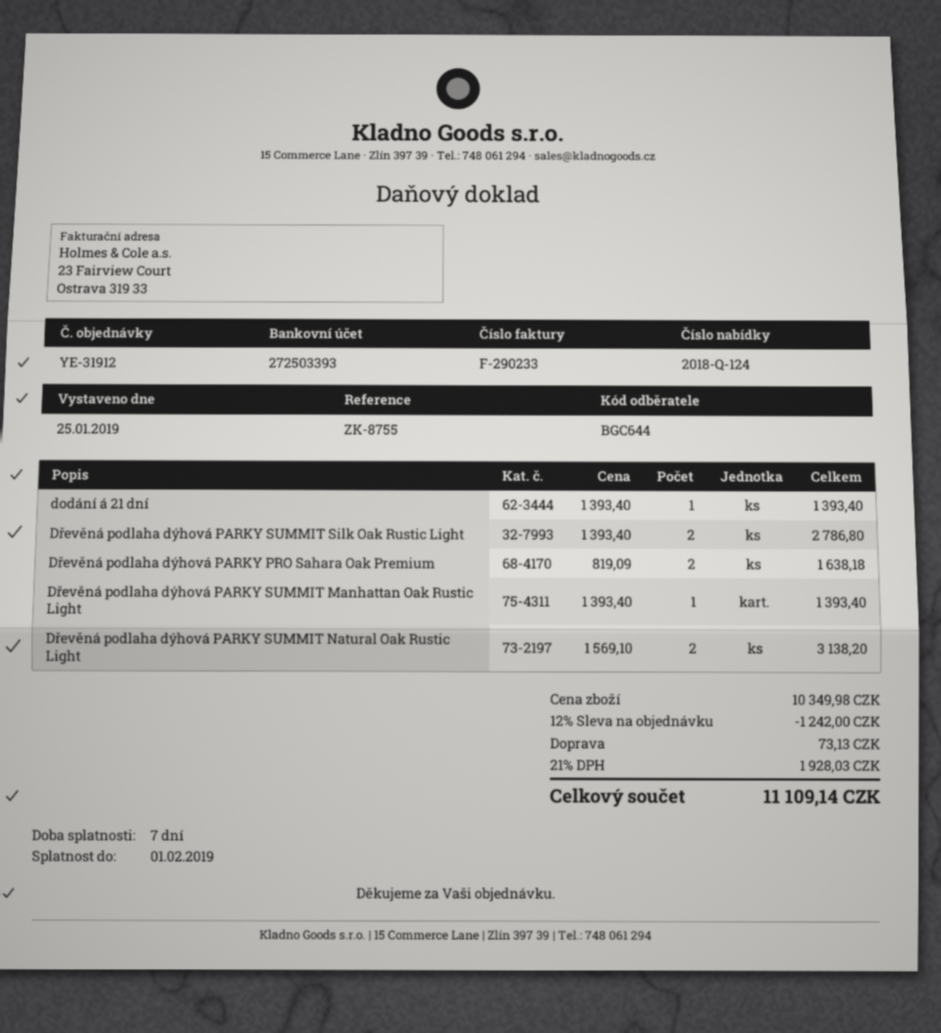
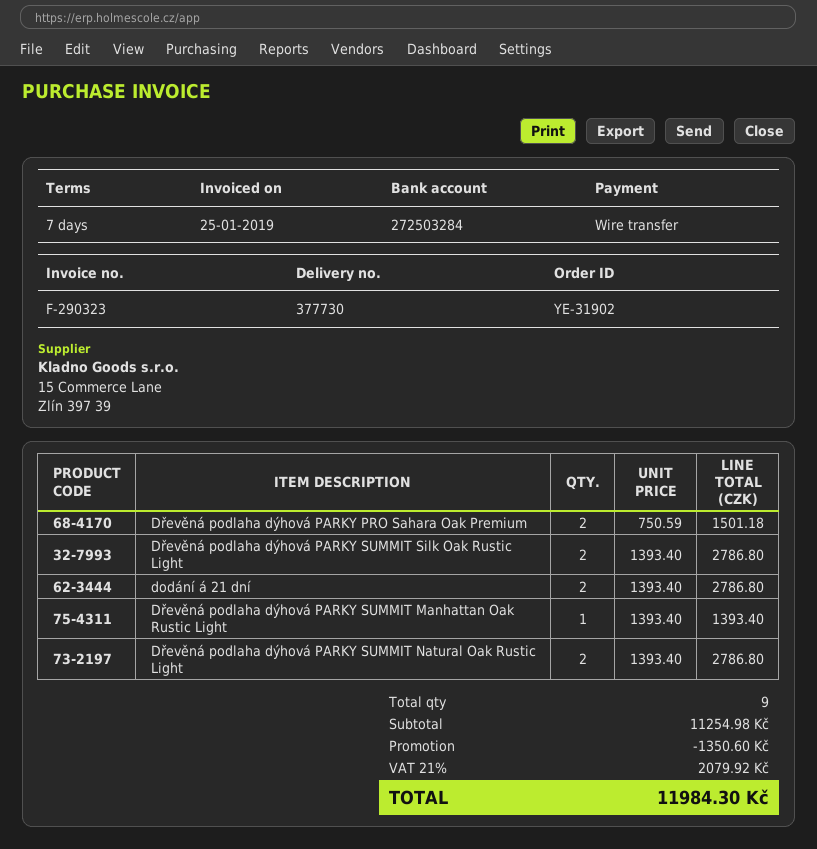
order number: YE-31912 -> YE-31902
invoice number: F-290233 -> F-290323
bank account: 272503393 -> 272503284
dodání á 21 dní: 1 x 1393.40 = 1393.40 -> 2 x 1393.40 = 2786.80
Dřevěná podlaha dýhová PARKY PRO Sahara Oak Premium: 2 x 819.09 = 1638.18 -> 2 x 750.59 = 1501.18
Dřevěná podlaha dýhová PARKY SUMMIT Natural Oak Rustic Light: 2 x 1569.10 = 3138.20 -> 2 x 1393.40 = 2786.80
subtotal: 10349.98 -> 11254.98
discount: 1242.00 -> 1350.60
shipping: 73.13 -> none
tax: 21% = 1928.03 -> 21% = 2079.92
total: 11109.14 -> 11984.30

